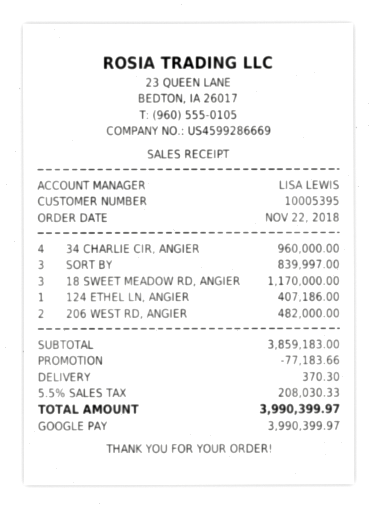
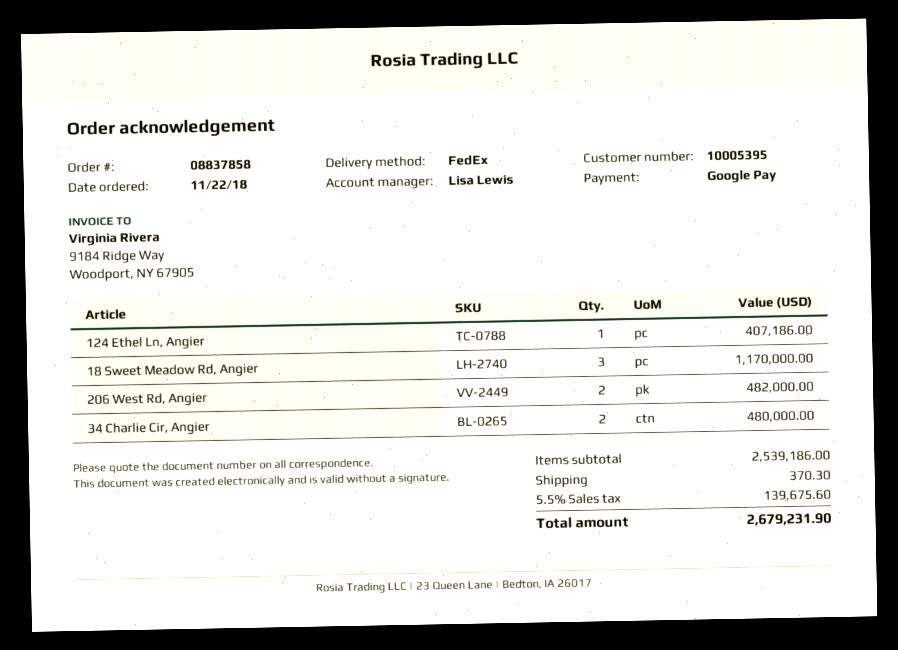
34 CHARLIE CIR, ANGIER: 4 for 960000.00 -> 2 for 480000.00
SORT BY: 3 for 839997.00 -> none
subtotal: 3859183.00 -> 2539186.00
discount: 77183.66 -> none
tax: 5.5% = 208030.33 -> 5.5% = 139675.60
total: 3990399.97 -> 2679231.90

